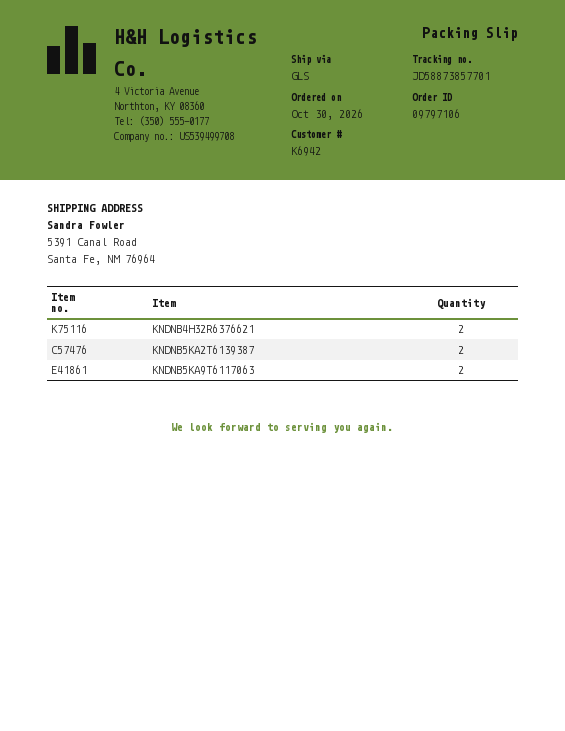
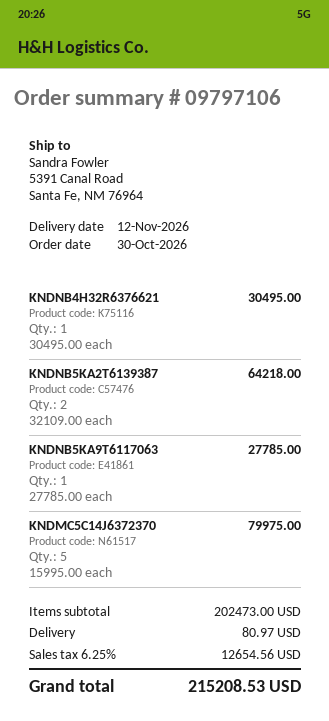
KNDNB4H32R6376621: 2 -> 1
KNDNB5KA9T6117063: 2 -> 1
KNDMC5C14J6372370: none -> 5

